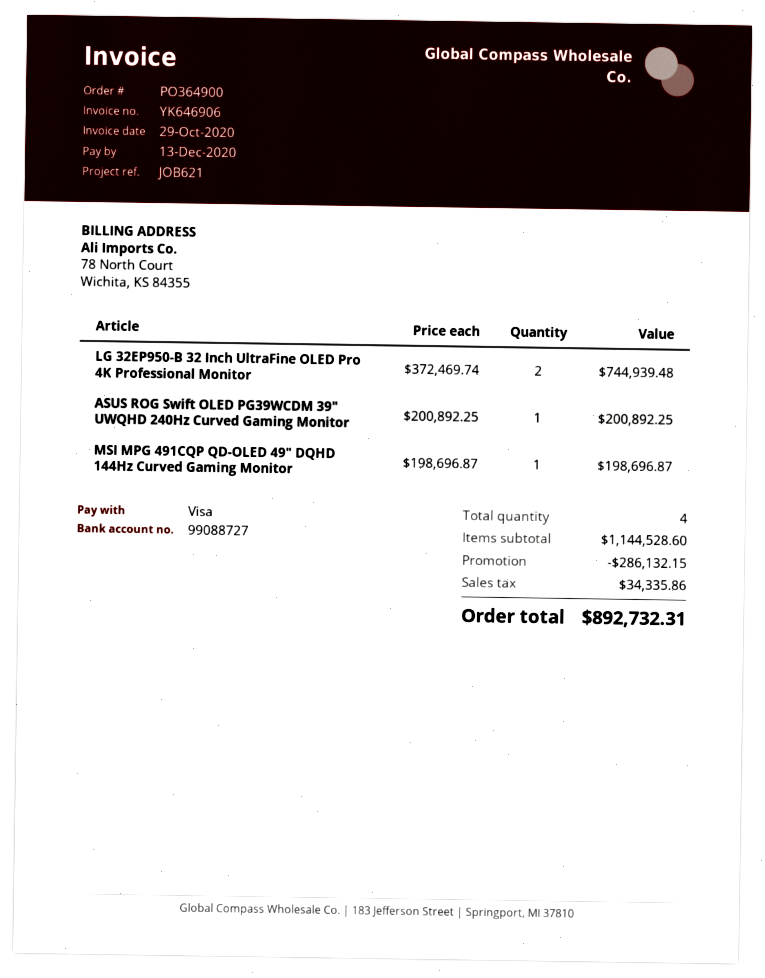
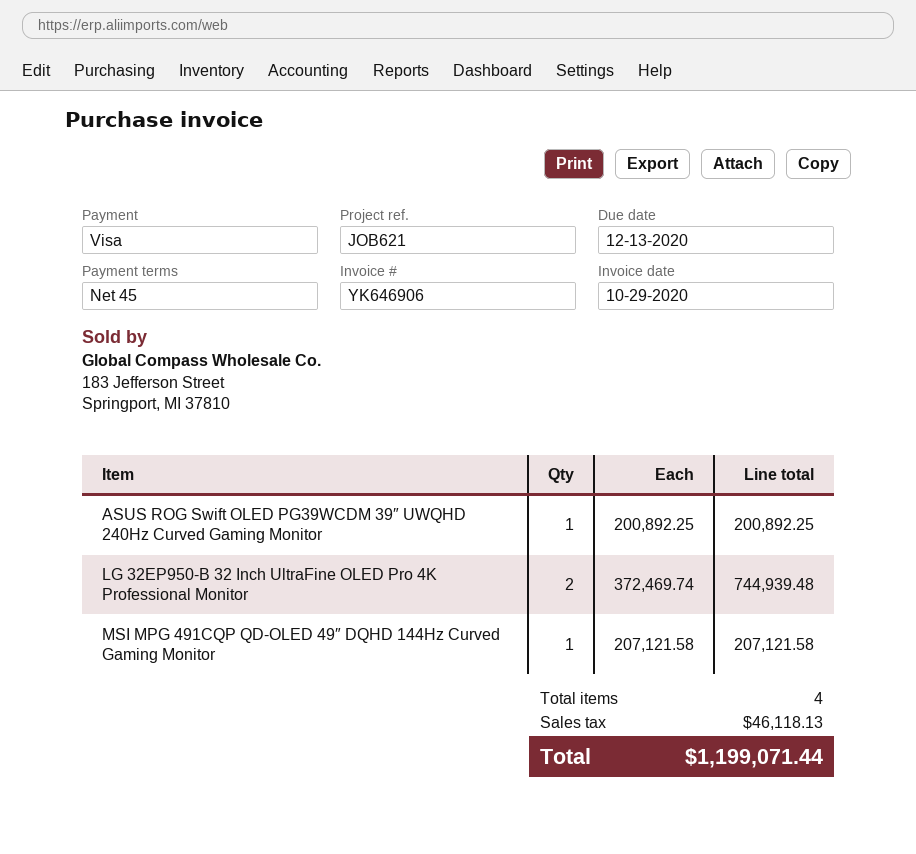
MSI MPG 491CQP QD-OLED 49″ DQHD 144Hz Curved Gaming Monitor: 1 x 198696.87 = 198696.87 -> 1 x 207121.58 = 207121.58
discount: 286132.15 -> none
tax: 34335.86 -> 46118.13
total: 892732.31 -> 1199071.44

